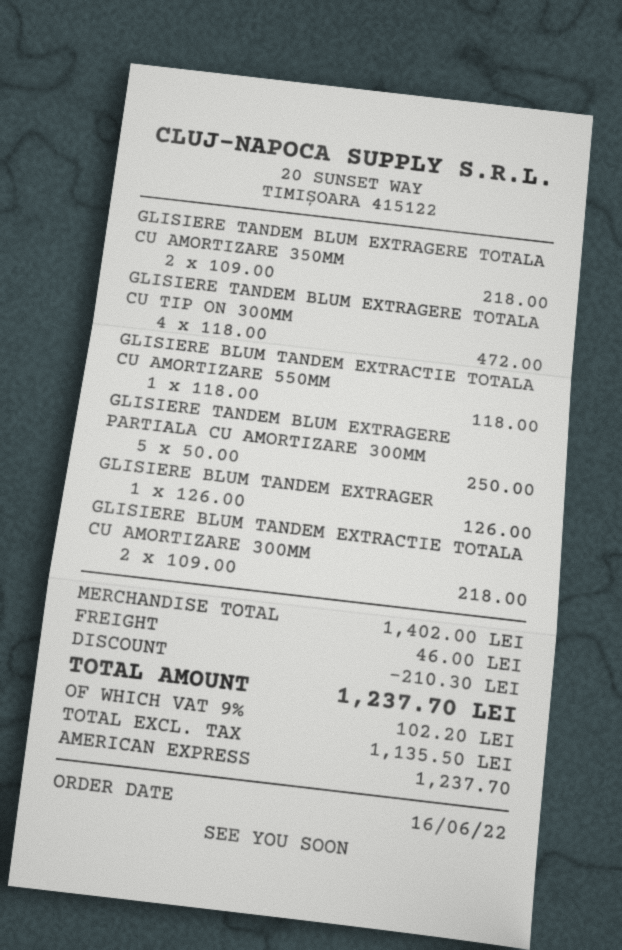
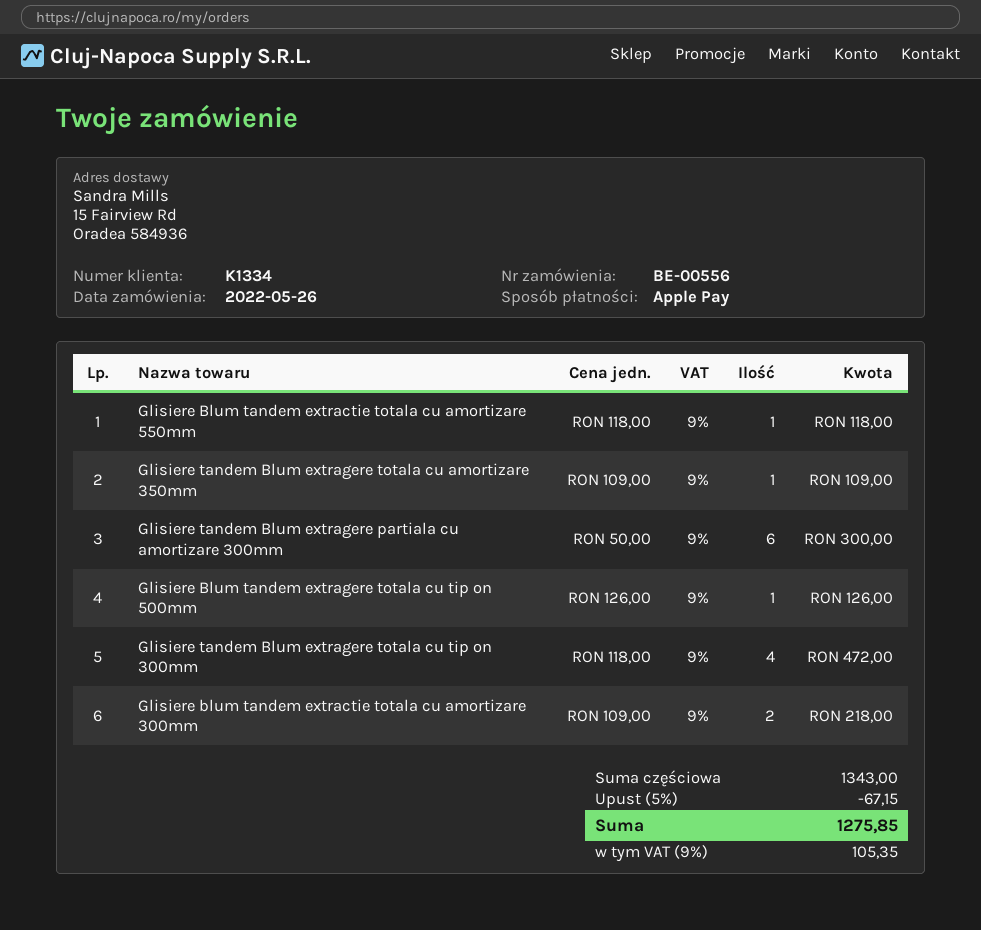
order date: 2022-06-16 -> 2022-05-26
payment method: American Express -> Apple Pay
GLISIERE TANDEM BLUM EXTRAGERE TOTALA CU AMORTIZARE 350MM: 2 x 109.00 = 218.00 -> 1 x 109.00 = 109.00
GLISIERE TANDEM BLUM EXTRAGERE PARTIALA CU AMORTIZARE 300MM: 5 x 50.00 = 250.00 -> 6 x 50.00 = 300.00
subtotal: 1402.00 -> 1343.00
discount: 210.30 -> 67.15
shipping: 46.00 -> none
tax: 9% = 102.20 -> 9% = 105.35
total: 1237.70 -> 1275.85

